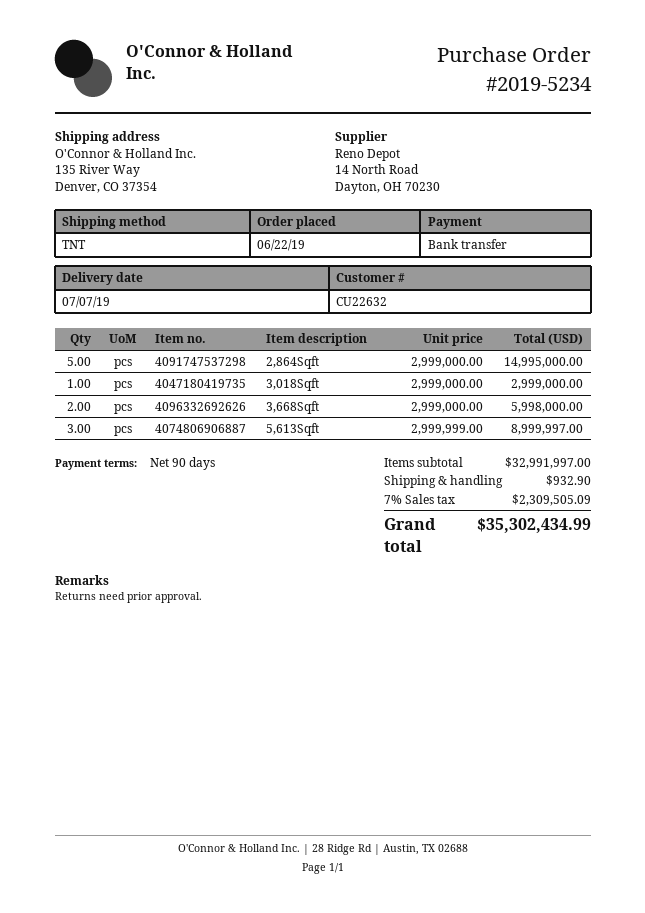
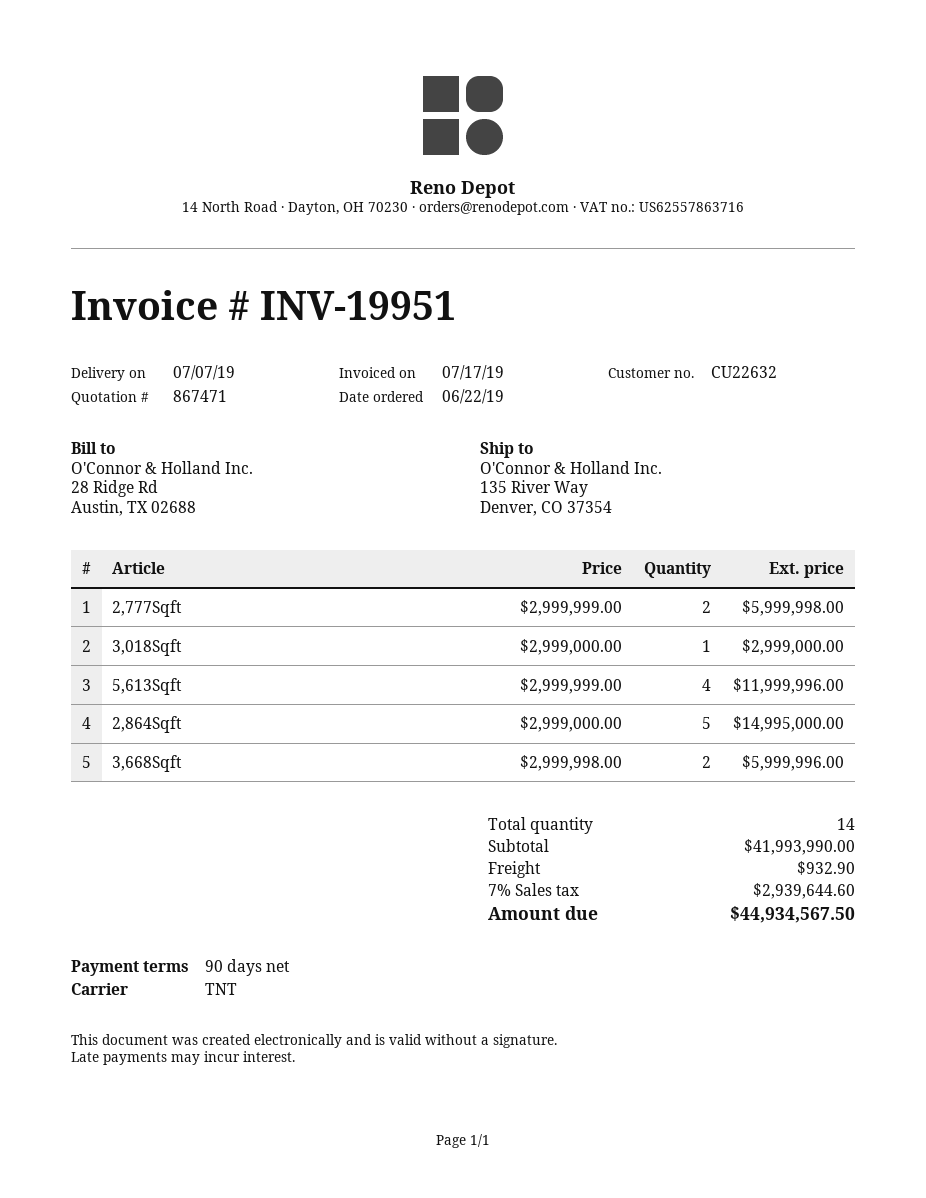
3,668Sqft: 2 x 2999000.00 = 5998000.00 -> 2 x 2999998.00 = 5999996.00
5,613Sqft: 3 x 2999999.00 = 8999997.00 -> 4 x 2999999.00 = 11999996.00
2,777Sqft: none -> 2 x 2999999.00 = 5999998.00
subtotal: 32991997.00 -> 41993990.00
tax: 7% = 2309505.09 -> 7% = 2939644.60
total: 35302434.99 -> 44934567.50

